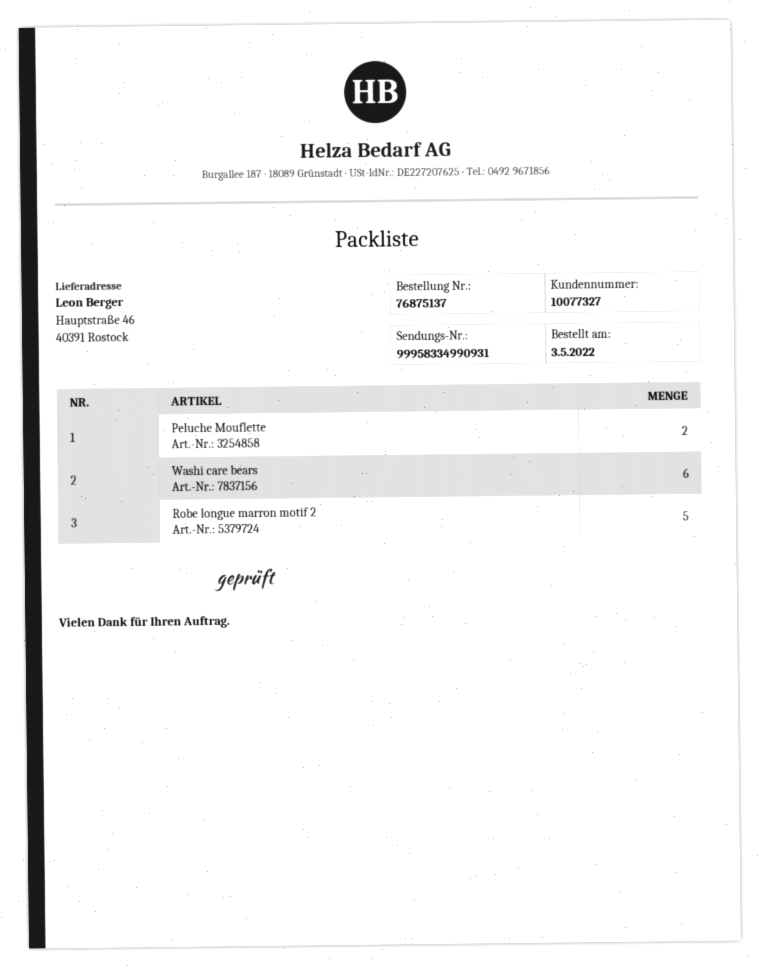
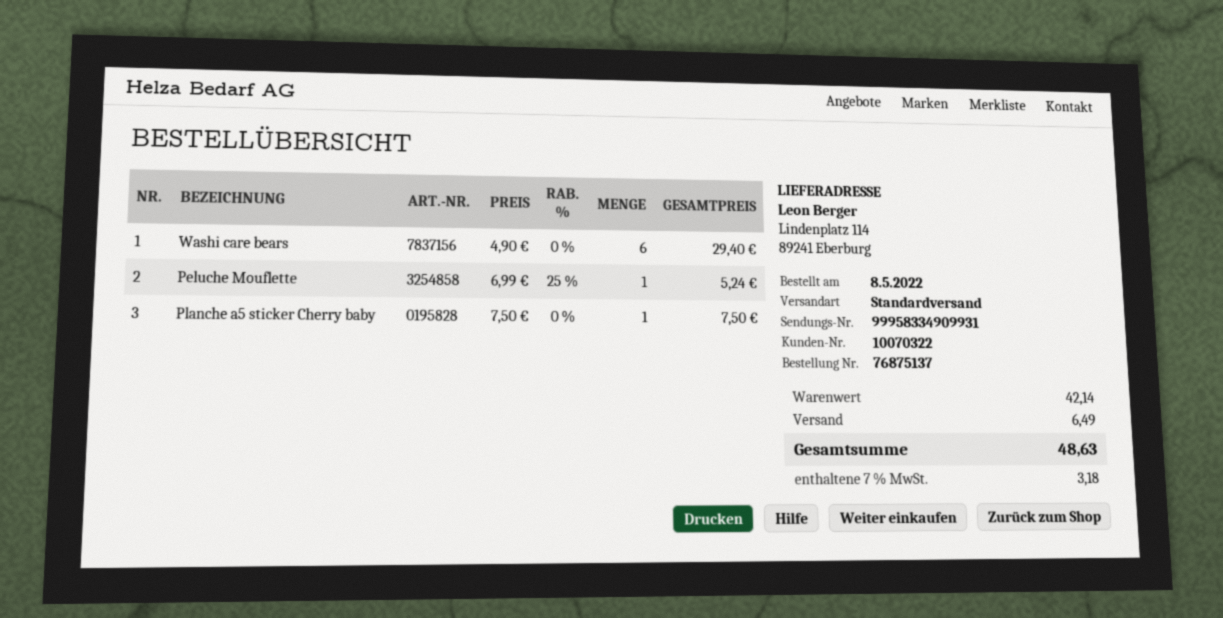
order date: 2022-05-03 -> 2022-05-08
customer number: 10077327 -> 10070322
tracking number: 99958334990931 -> 99958334909931
ship to: Hauptstraße 46, 40391 Rostock -> Lindenplatz 114, 89241 Eberburg
Peluche Mouflette: 2 -> 1
Robe longue marron motif 2: 5 -> none
Planche a5 sticker Cherry baby: none -> 1

